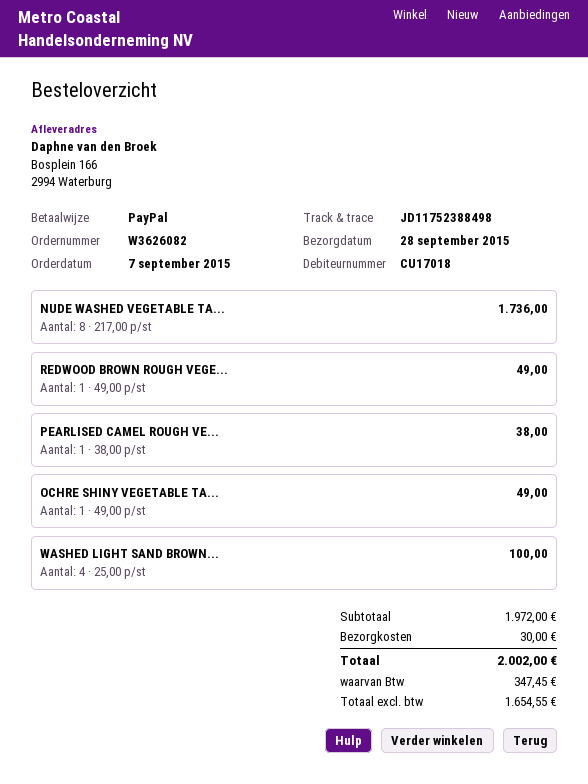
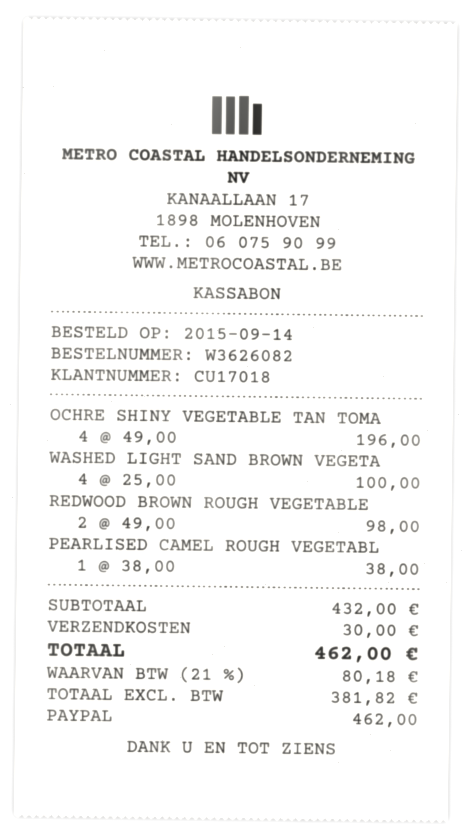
order date: 2015-09-07 -> 2015-09-14
NUDE WASHED VEGETABLE TA...: 8 x 217.00 = 1736.00 -> none
REDWOOD BROWN ROUGH VEGE...: 1 x 49.00 = 49.00 -> 2 x 49.00 = 98.00
OCHRE SHINY VEGETABLE TA...: 1 x 49.00 = 49.00 -> 4 x 49.00 = 196.00
subtotal: 1972.00 -> 432.00
net: 1654.55 -> 381.82
tax: 347.45 -> 80.18
total: 2002.00 -> 462.00

